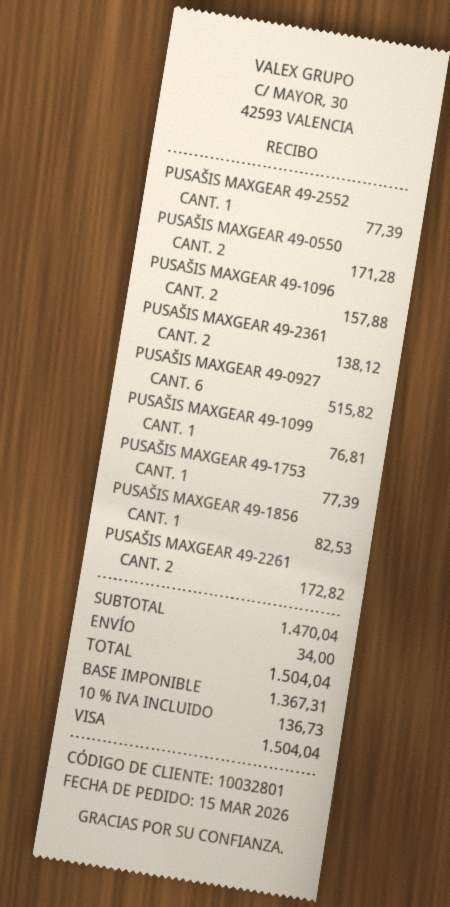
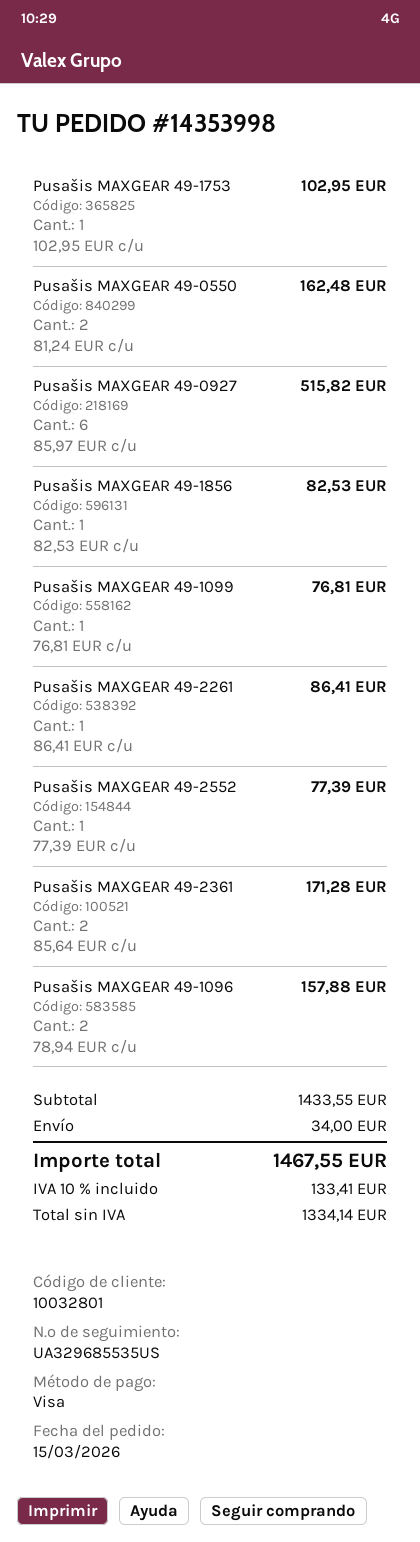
PUSAŠIS MAXGEAR 49-0550: 2 for 171.28 -> 2 for 162.48
PUSAŠIS MAXGEAR 49-2361: 2 for 138.12 -> 2 for 171.28
PUSAŠIS MAXGEAR 49-1753: 1 for 77.39 -> 1 for 102.95
PUSAŠIS MAXGEAR 49-2261: 2 for 172.82 -> 1 for 86.41
subtotal: 1470.04 -> 1433.55
net: 1367.31 -> 1334.14
tax: 10% = 136.73 -> 10% = 133.41
total: 1504.04 -> 1467.55

